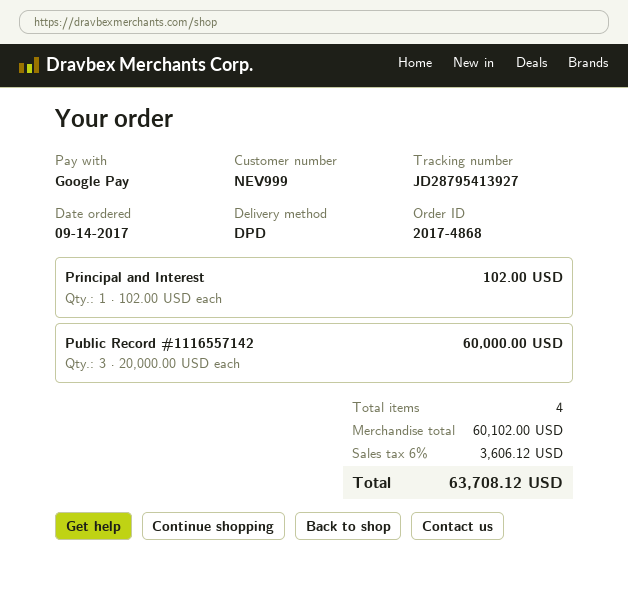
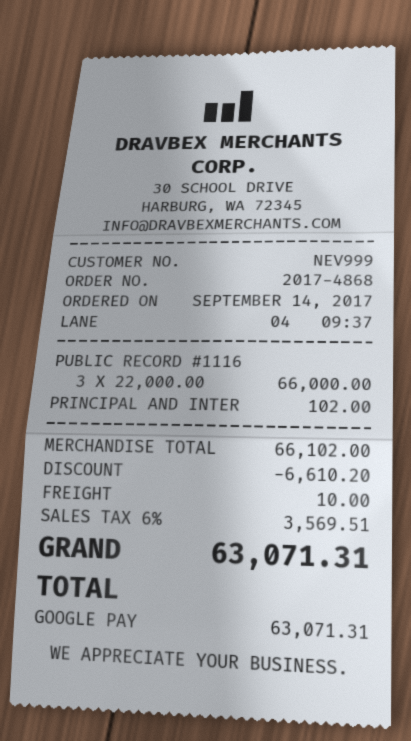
Public Record #1116557142: 3 x 20000.00 = 60000.00 -> 3 x 22000.00 = 66000.00
subtotal: 60102.00 -> 66102.00
discount: none -> 6610.20
shipping: none -> 10.00
tax: 6% = 3606.12 -> 6% = 3569.51
total: 63708.12 -> 63071.31

